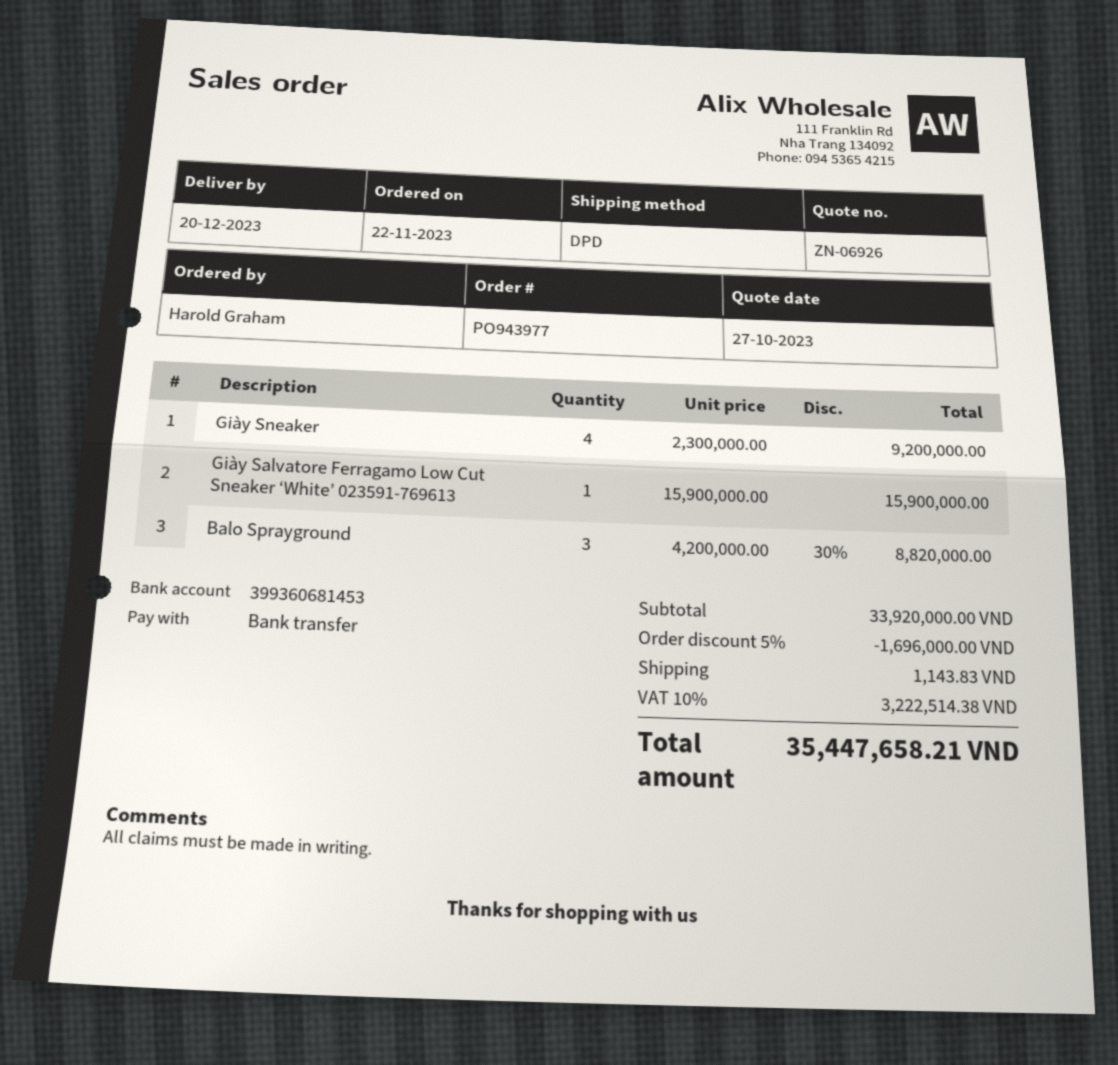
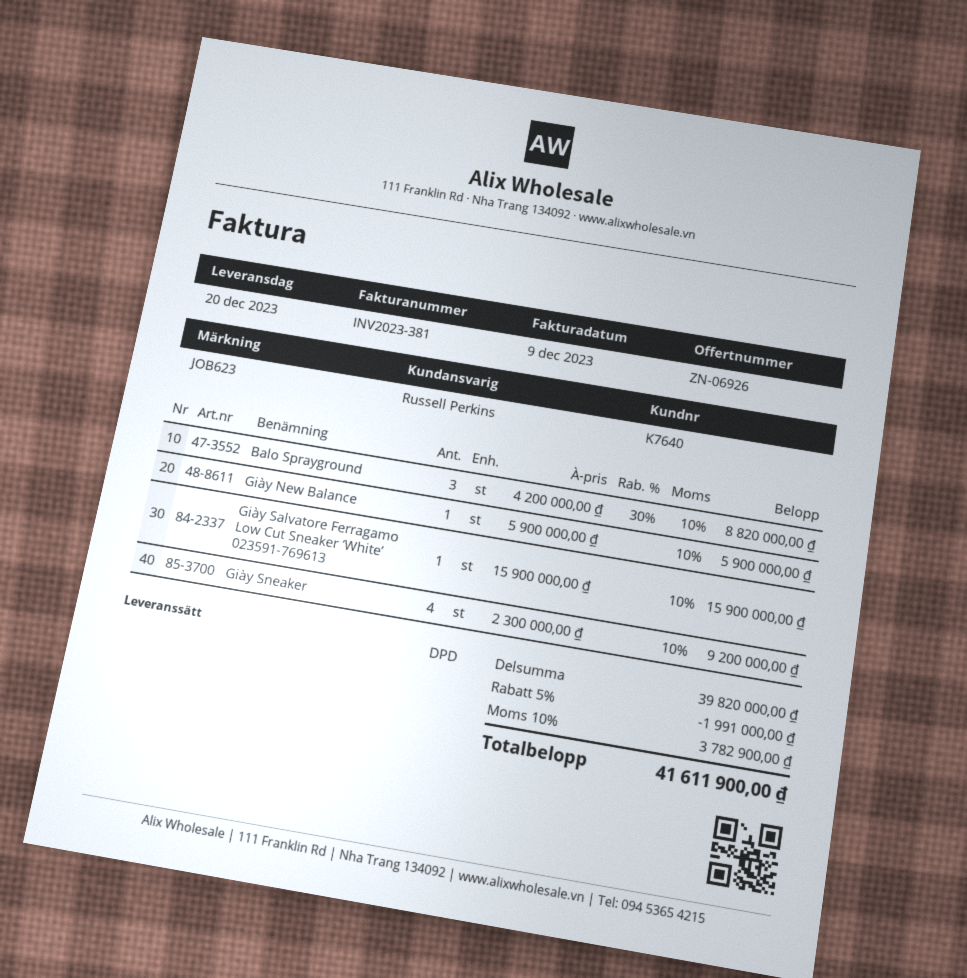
Giày New Balance: none -> 1 x 5900000.00 = 5900000.00
subtotal: 33920000.00 -> 39820000.00
discount: 5% = 1696000.00 -> 5% = 1991000.00
shipping: 1143.83 -> none
tax: 10% = 3222514.38 -> 10% = 3782900.00
total: 35447658.21 -> 41611900.00

